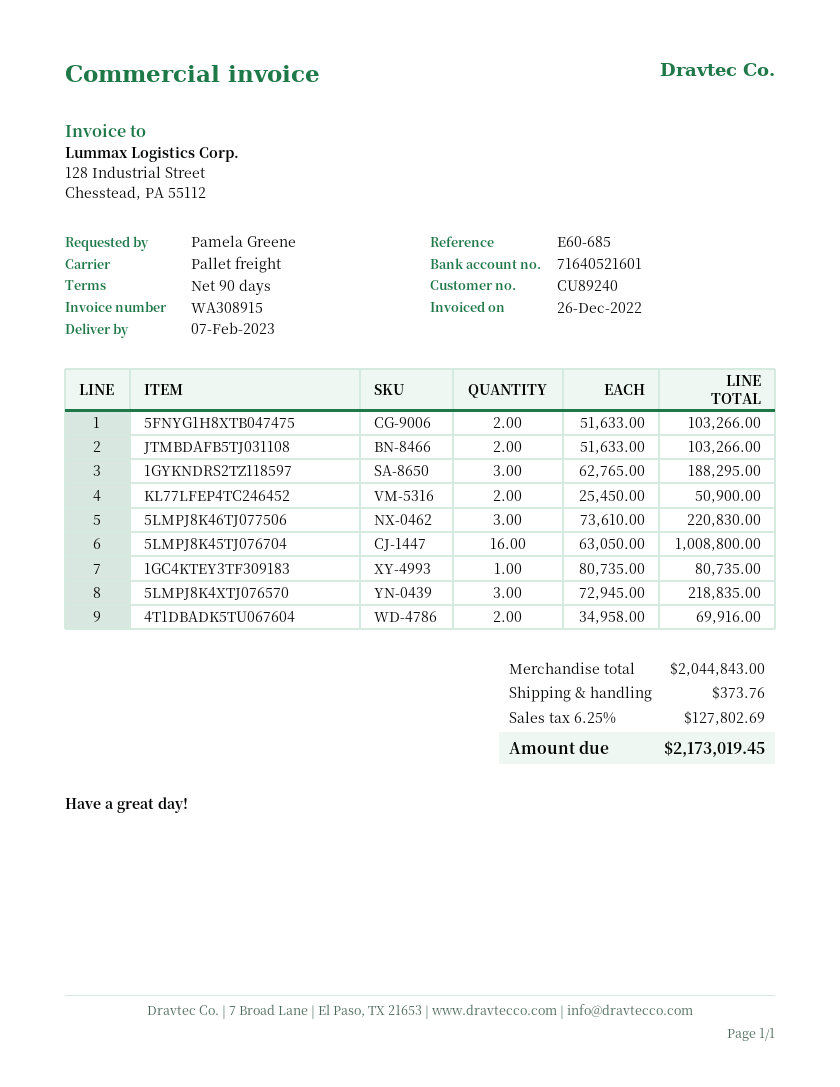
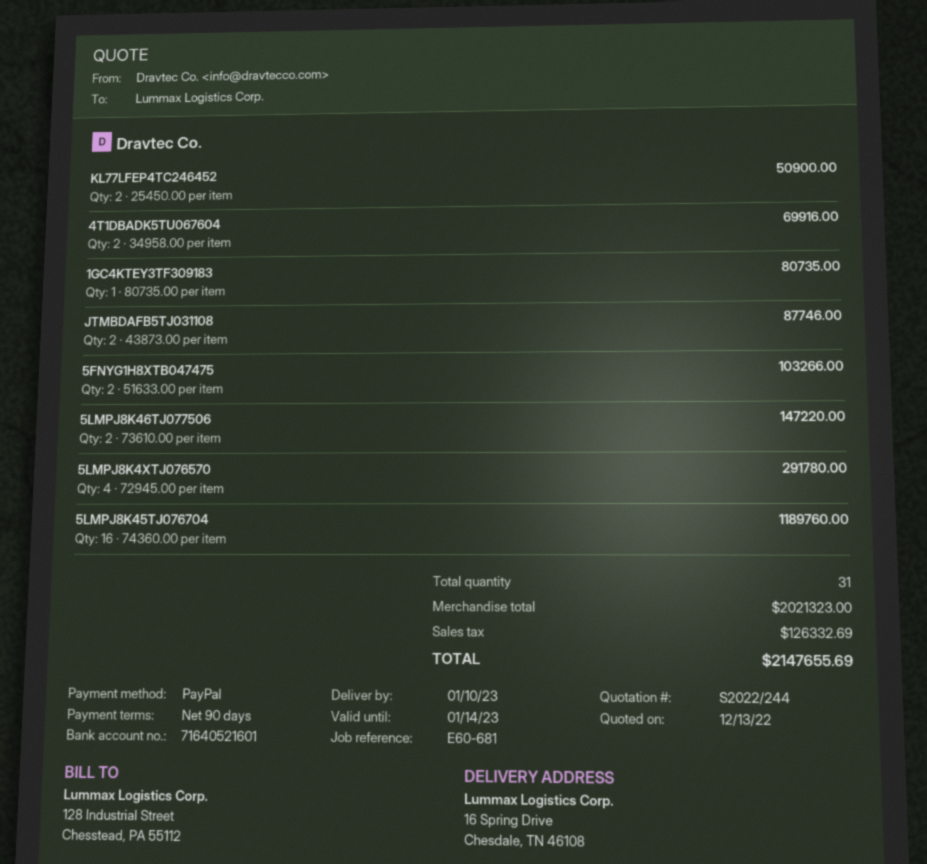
delivery date: 2023-02-07 -> 2023-01-10
reference: E60-685 -> E60-681
JTMBDAFB5TJ031108: 2 x 51633.00 = 103266.00 -> 2 x 43873.00 = 87746.00
1GYKNDRS2TZ118597: 3 x 62765.00 = 188295.00 -> none
5LMPJ8K46TJ077506: 3 x 73610.00 = 220830.00 -> 2 x 73610.00 = 147220.00
5LMPJ8K45TJ076704: 16 x 63050.00 = 1008800.00 -> 16 x 74360.00 = 1189760.00
5LMPJ8K4XTJ076570: 3 x 72945.00 = 218835.00 -> 4 x 72945.00 = 291780.00
subtotal: 2044843.00 -> 2021323.00
shipping: 373.76 -> none
tax: 127802.69 -> 126332.69
total: 2173019.45 -> 2147655.69

